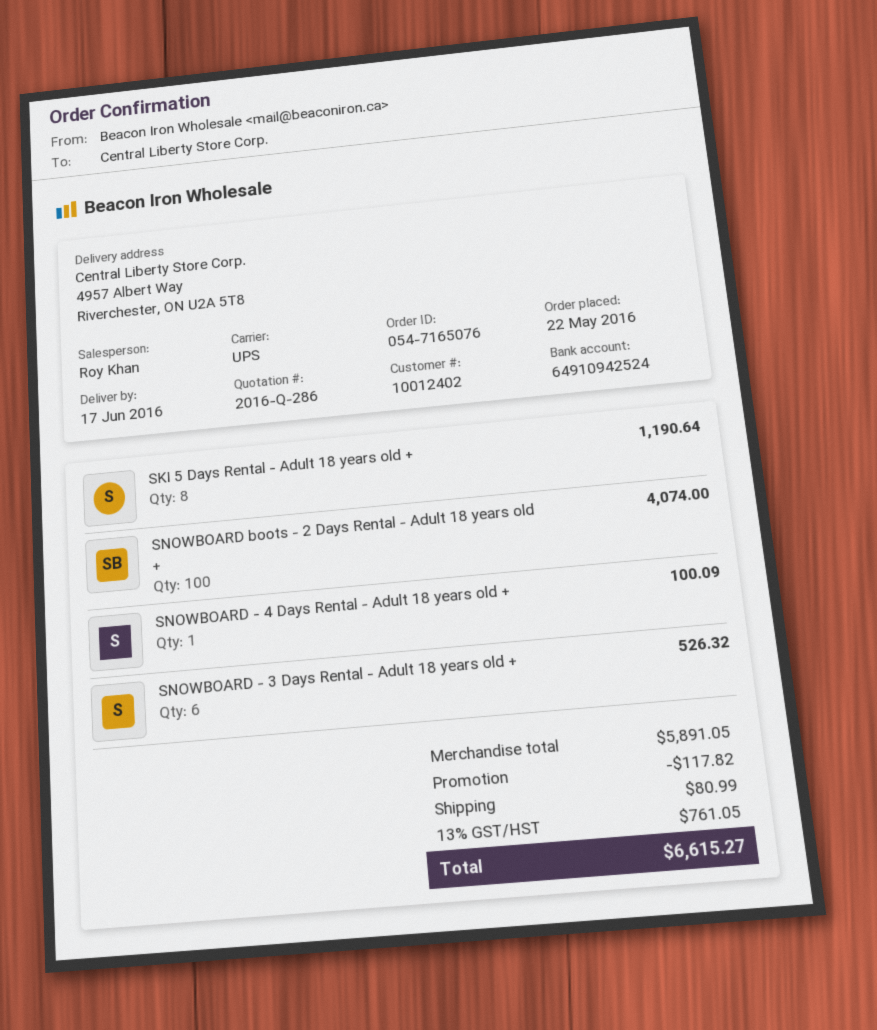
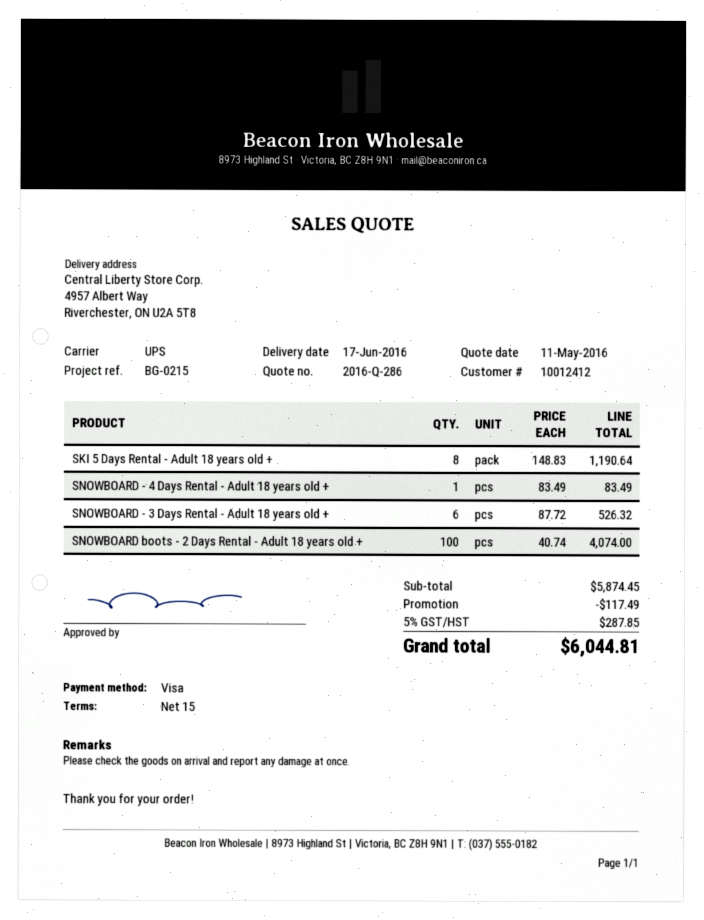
customer number: 10012402 -> 10012412
SNOWBOARD - 4 Days Rental - Adult 18 years old +: 1 for 100.09 -> 1 for 83.49
subtotal: 5891.05 -> 5874.45
discount: 117.82 -> 117.49
shipping: 80.99 -> none
tax: 13% = 761.05 -> 5% = 287.85
total: 6615.27 -> 6044.81

